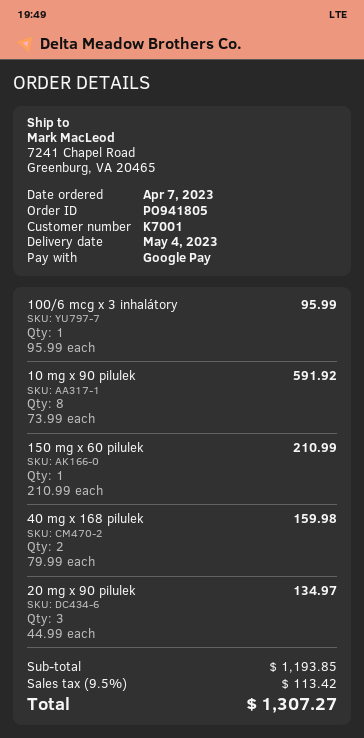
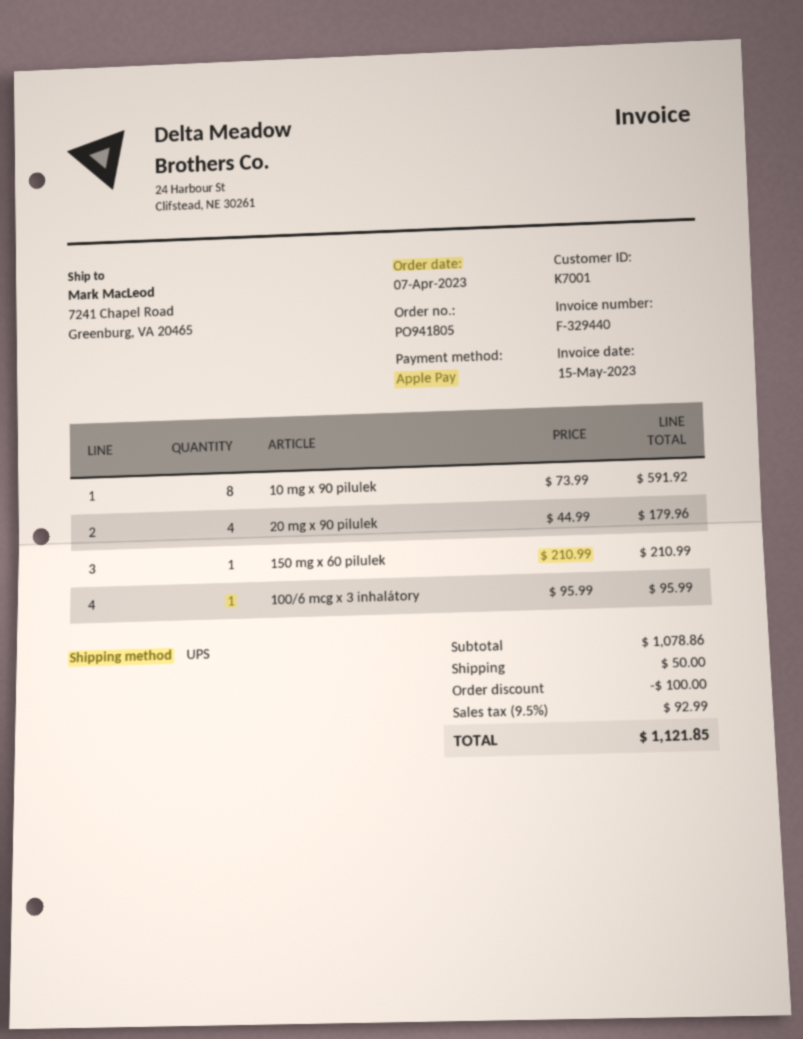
payment method: Google Pay -> Apple Pay
40 mg x 168 pilulek: 2 x 79.99 = 159.98 -> none
20 mg x 90 pilulek: 3 x 44.99 = 134.97 -> 4 x 44.99 = 179.96
subtotal: 1193.85 -> 1078.86
discount: none -> 100.00
shipping: none -> 50.00
tax: 9.5% = 113.42 -> 9.5% = 92.99
total: 1307.27 -> 1121.85

